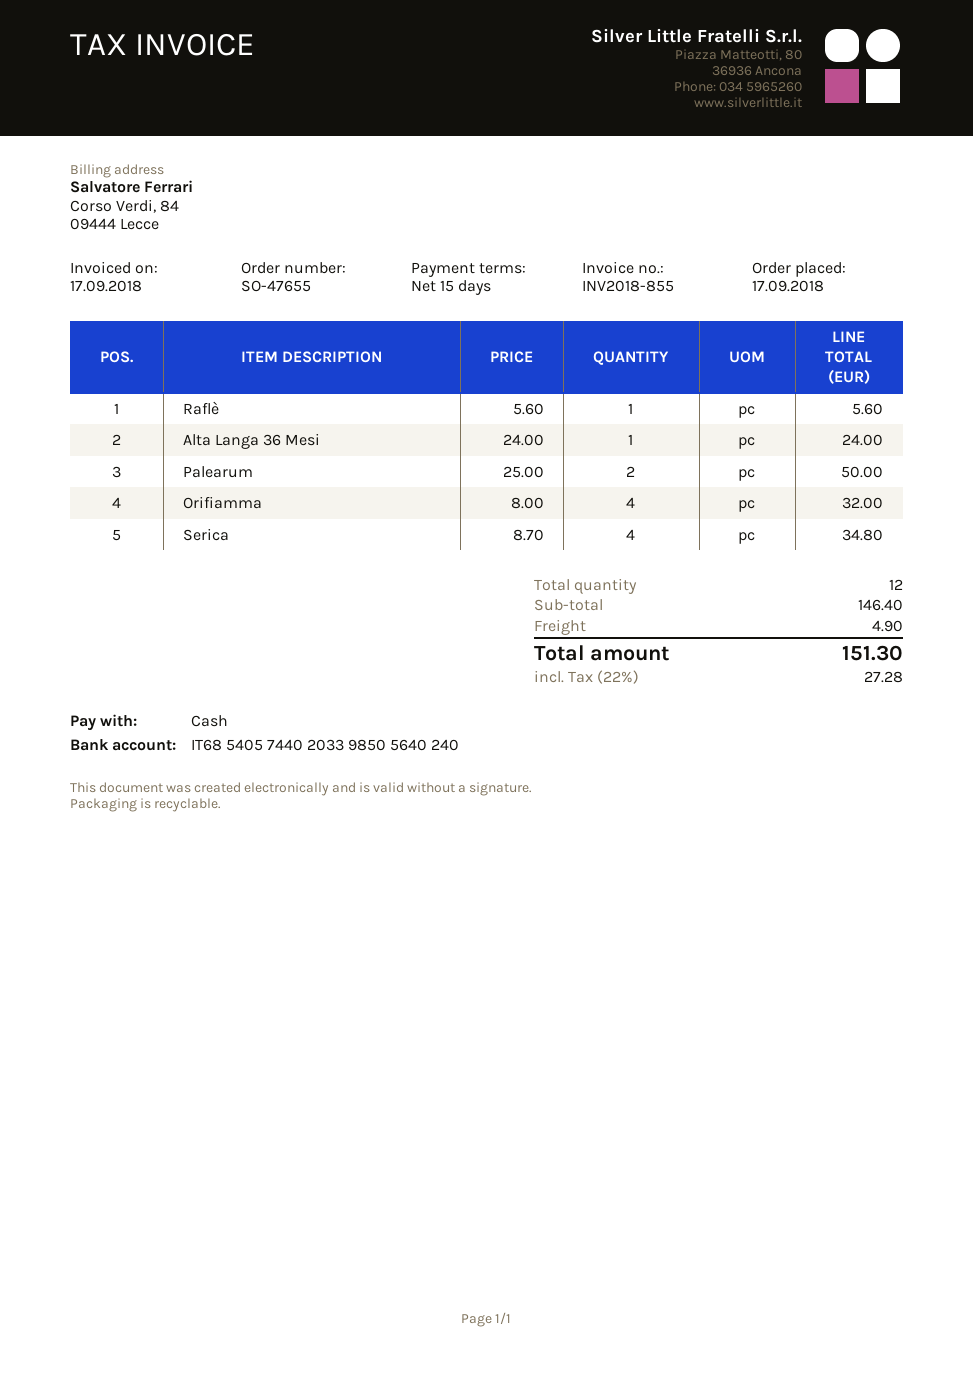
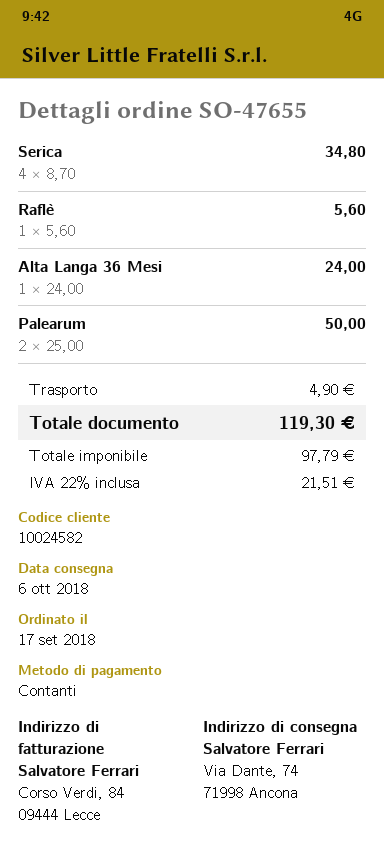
Orifiamma: 4 x 8.00 = 32.00 -> none
tax: 22% = 27.28 -> 22% = 21.51
total: 151.30 -> 119.30

